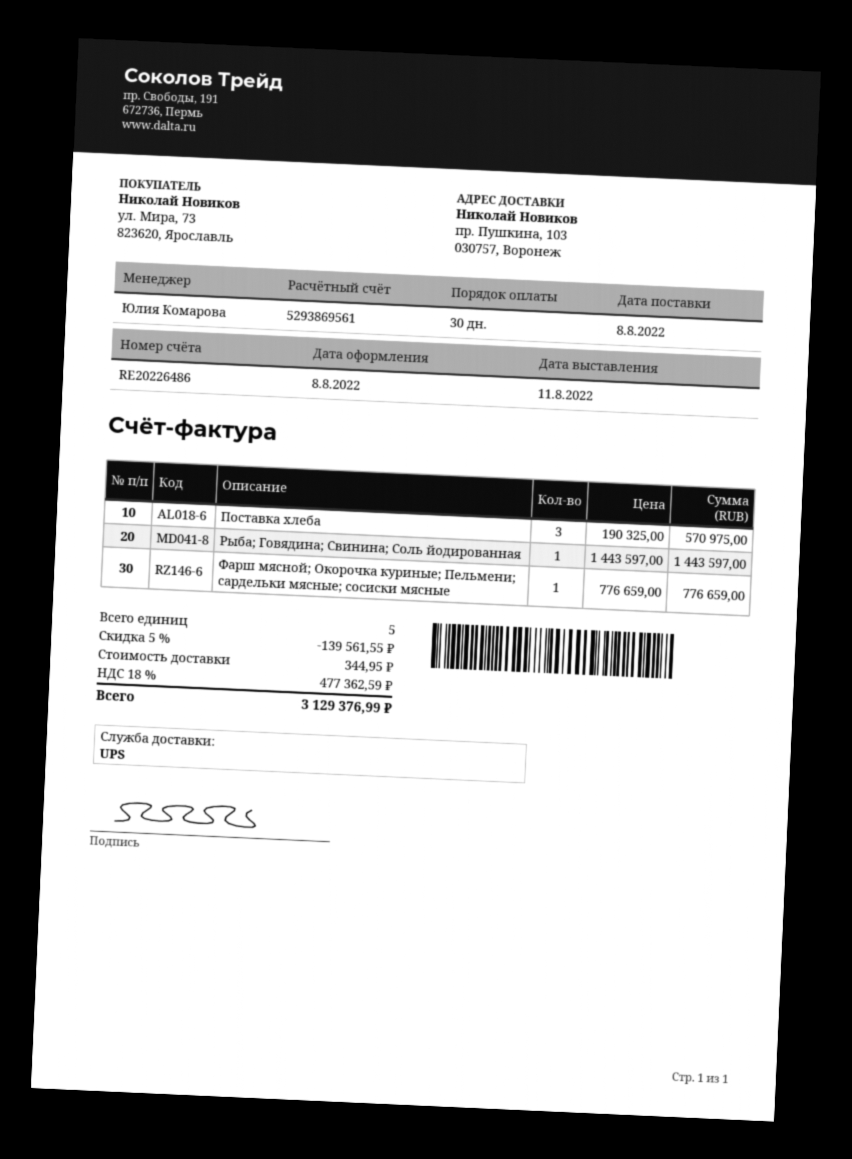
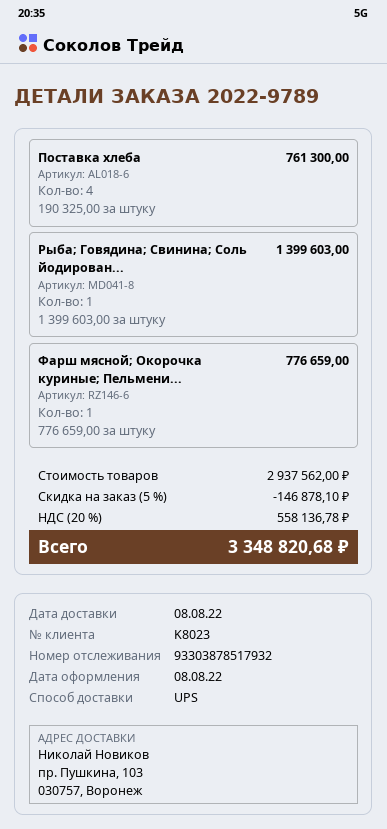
Поставка хлеба: 3 x 190325.00 = 570975.00 -> 4 x 190325.00 = 761300.00
Рыба; Говядина; Свинина; Соль йодированная: 1 x 1443597.00 = 1443597.00 -> 1 x 1399603.00 = 1399603.00
discount: 5% = 139561.55 -> 5% = 146878.10
shipping: 344.95 -> none
tax: 18% = 477362.59 -> 20% = 558136.78
total: 3129376.99 -> 3348820.68

